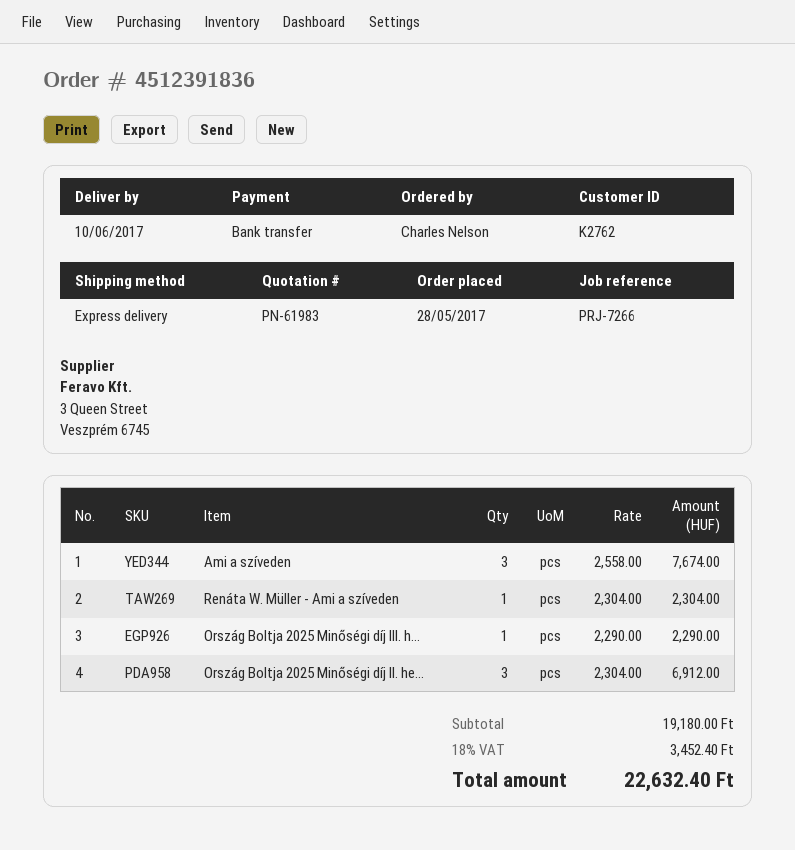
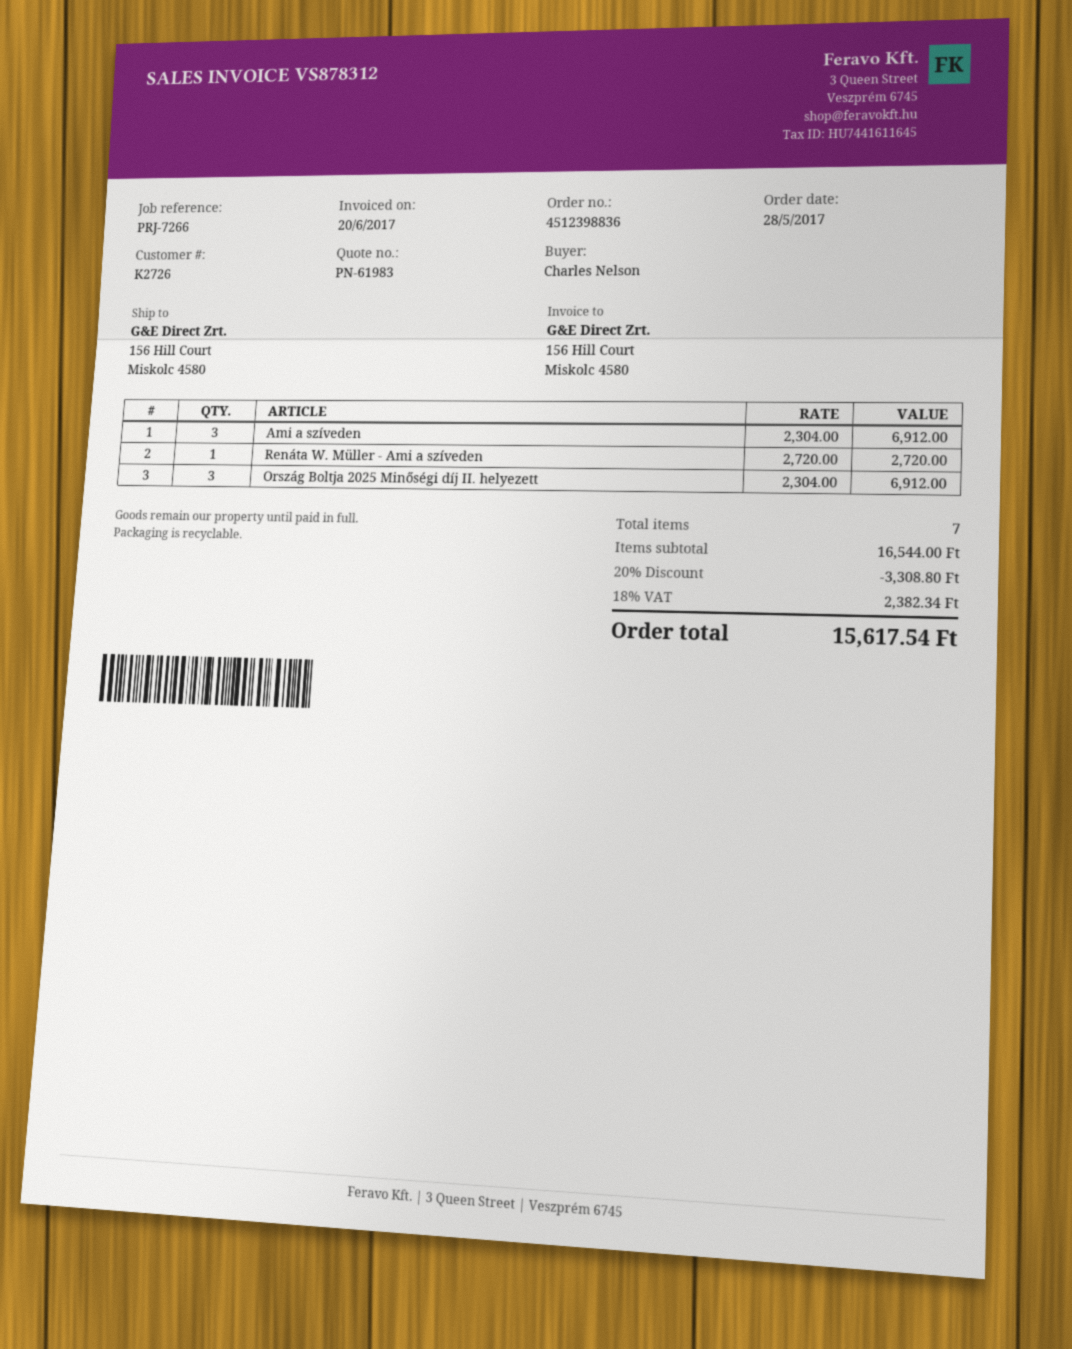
order number: 4512391836 -> 4512398836
customer number: K2762 -> K2726
Ami a szíveden: 3 x 2558.00 = 7674.00 -> 3 x 2304.00 = 6912.00
Renáta W. Müller - Ami a szíveden: 1 x 2304.00 = 2304.00 -> 1 x 2720.00 = 2720.00
Ország Boltja 2025 Minőségi díj III. h...: 1 x 2290.00 = 2290.00 -> none
subtotal: 19180.00 -> 16544.00
discount: none -> 20% = 3308.80
tax: 18% = 3452.40 -> 18% = 2382.34
total: 22632.40 -> 15617.54

